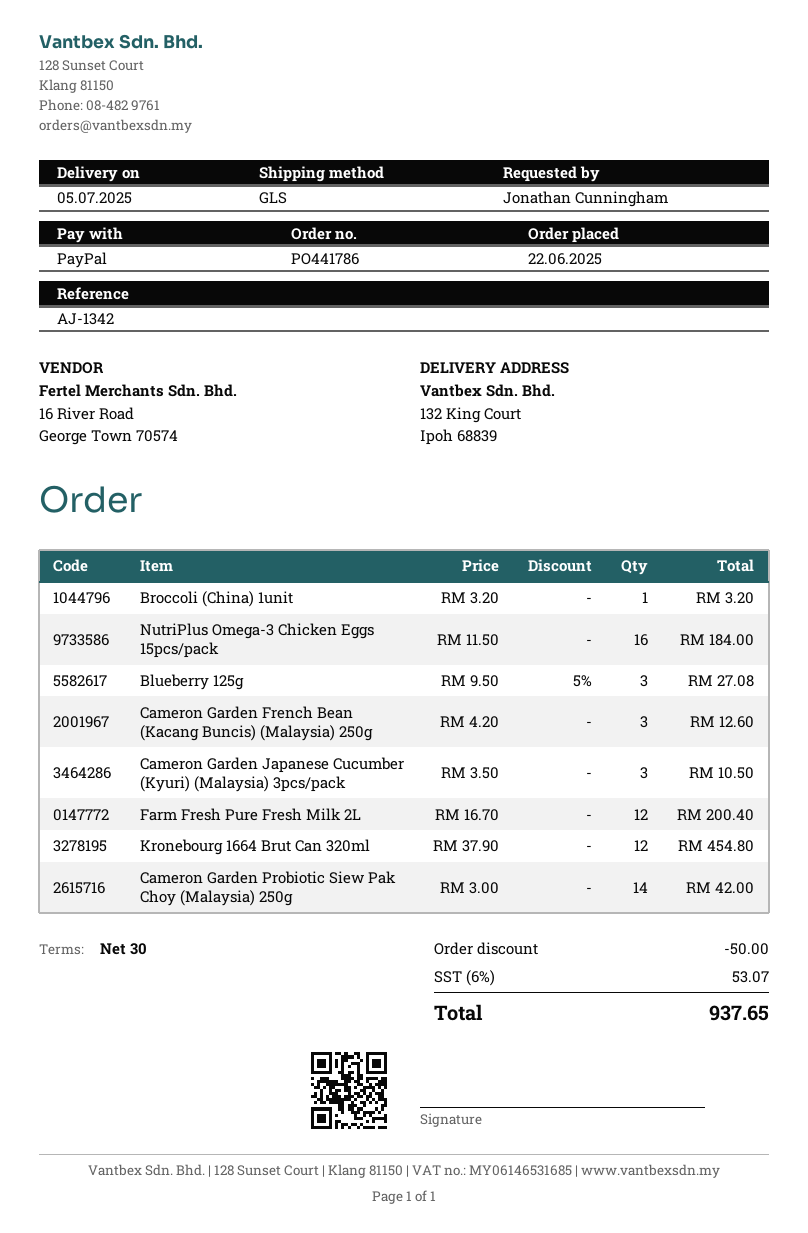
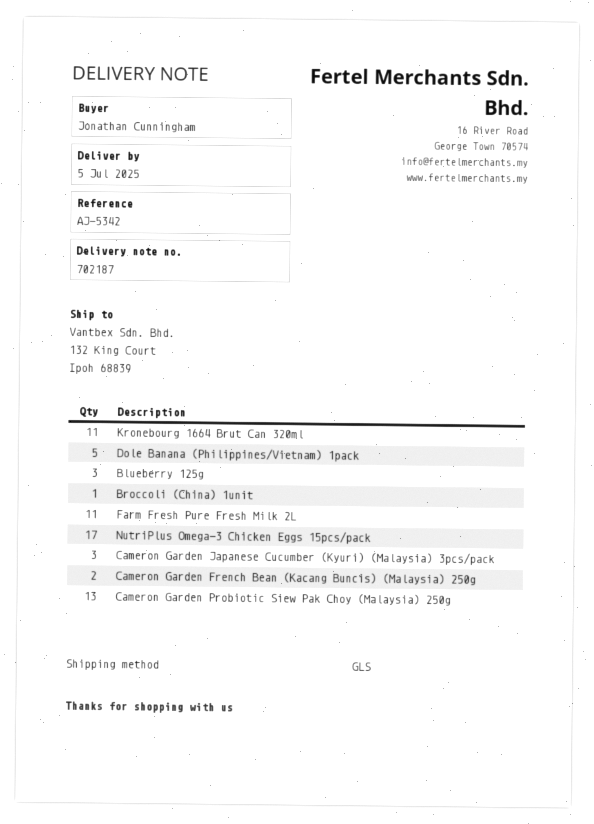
reference: AJ-1342 -> AJ-5342
NutriPlus Omega-3 Chicken Eggs 15pcs/pack: 16 -> 17
Cameron Garden French Bean (Kacang Buncis) (Malaysia) 250g: 3 -> 2
Farm Fresh Pure Fresh Milk 2L: 12 -> 11
Kronebourg 1664 Brut Can 320ml: 12 -> 11
Cameron Garden Probiotic Siew Pak Choy (Malaysia) 250g: 14 -> 13
Dole Banana (Philippines/Vietnam) 1pack: none -> 5

